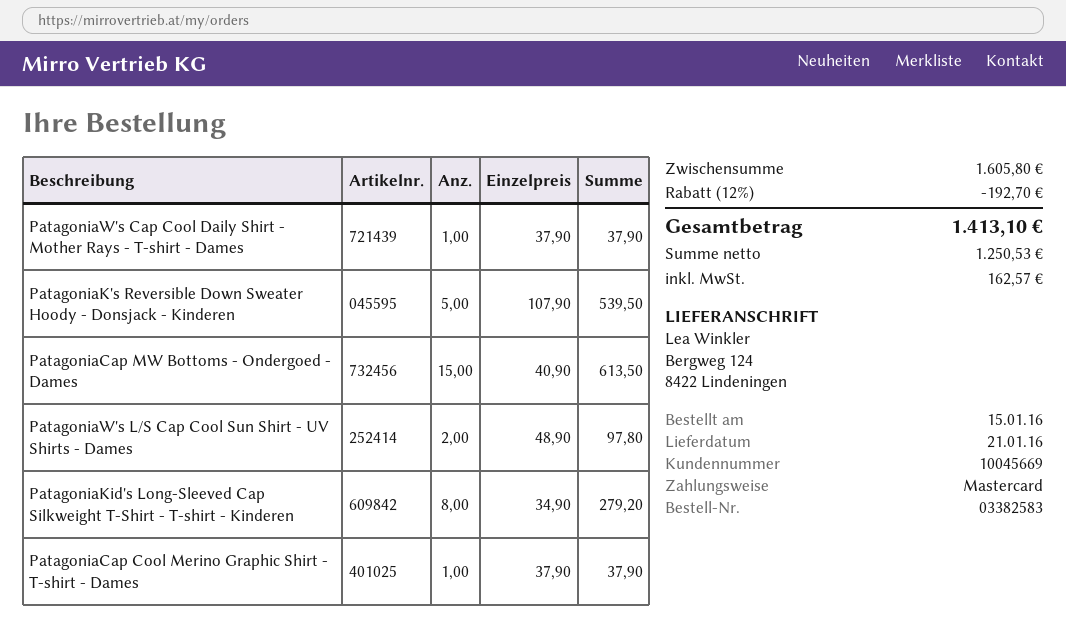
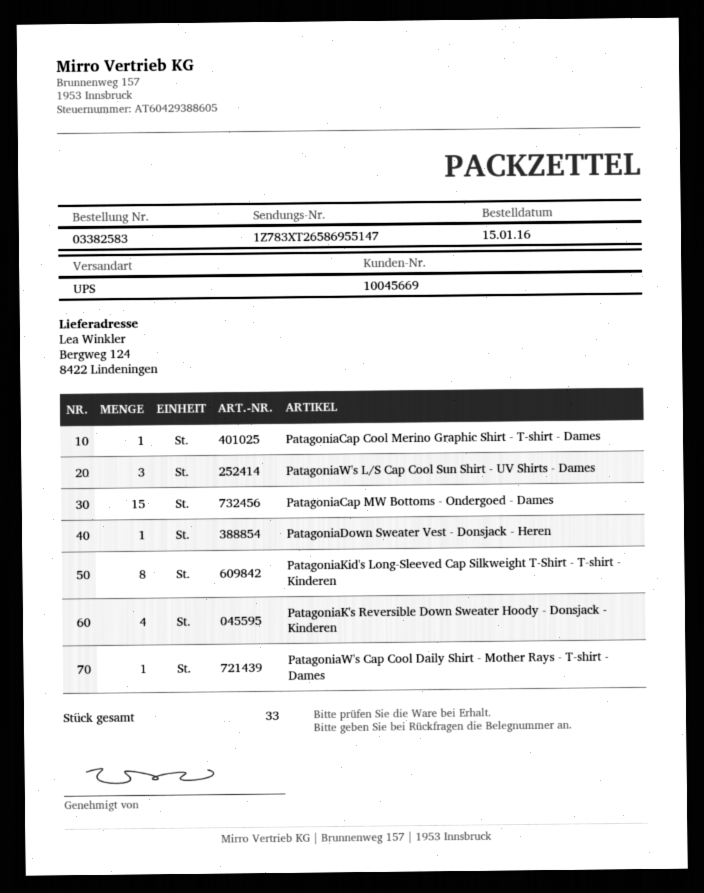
PatagoniaK's Reversible Down Sweater Hoody - Donsjack - Kinderen: 5 -> 4
PatagoniaW's L/S Cap Cool Sun Shirt - UV Shirts - Dames: 2 -> 3
PatagoniaDown Sweater Vest - Donsjack - Heren: none -> 1

